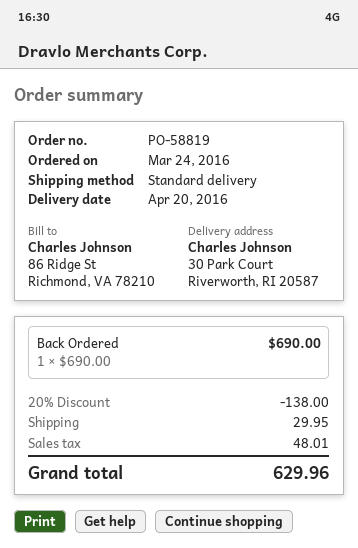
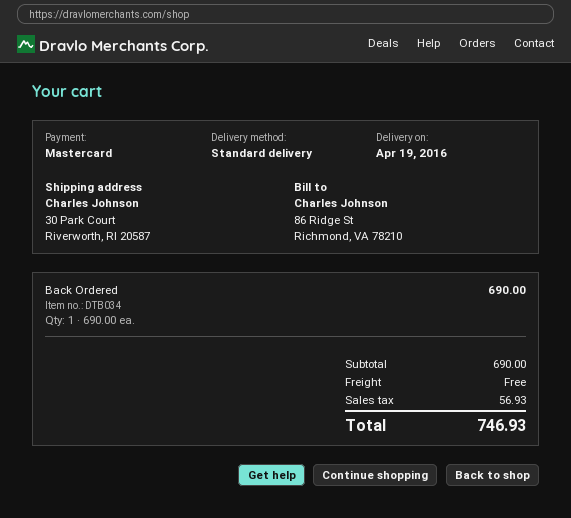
delivery date: 2016-04-20 -> 2016-04-19
discount: 20% = 138.00 -> none
shipping: 29.95 -> 0.00
tax: 48.01 -> 56.93
total: 629.96 -> 746.93

